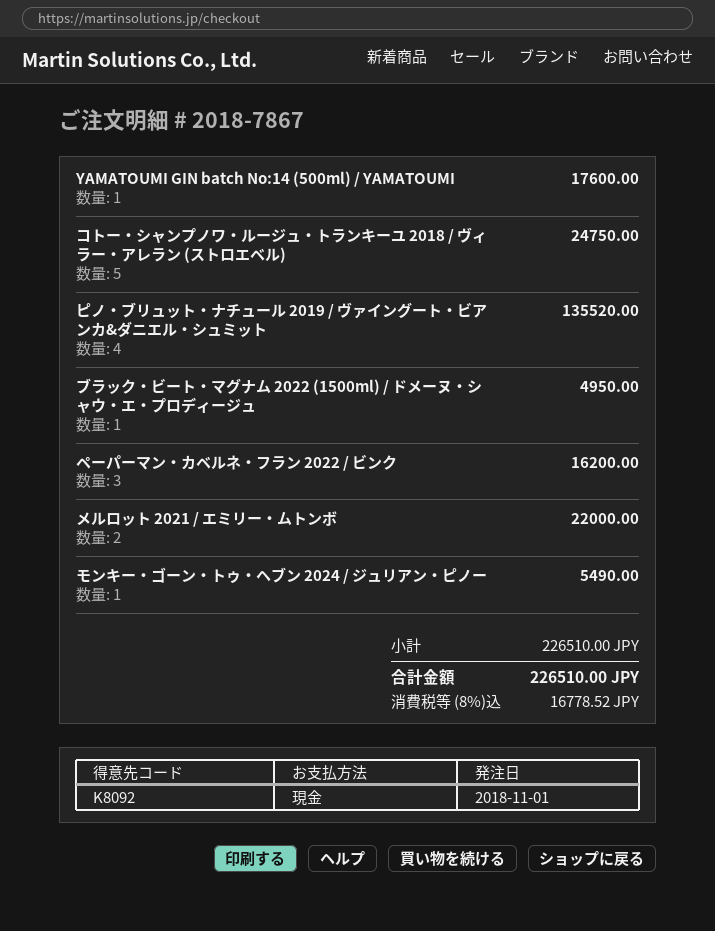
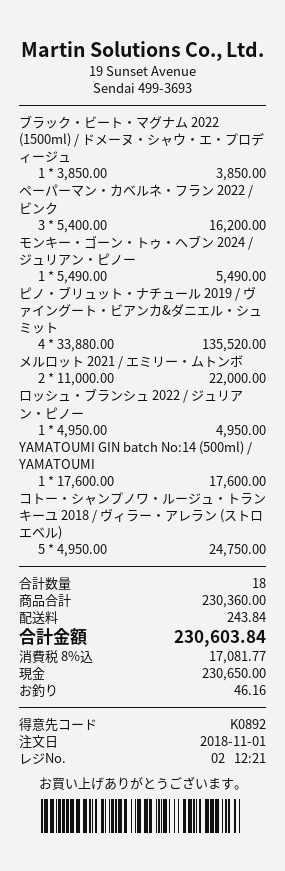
customer number: K8092 -> K0892
ブラック・ビート・マグナム 2022 (1500ml) / ドメーヌ・シャウ・エ・プロディージュ: 1 for 4950.00 -> 1 for 3850.00
ロッシュ・ブランシュ 2022 / ジュリアン・ピノー: none -> 1 for 4950.00
subtotal: 226510.00 -> 230360.00
shipping: none -> 243.84
tax: 8% = 16778.52 -> 8% = 17081.77
total: 226510.00 -> 230603.84

